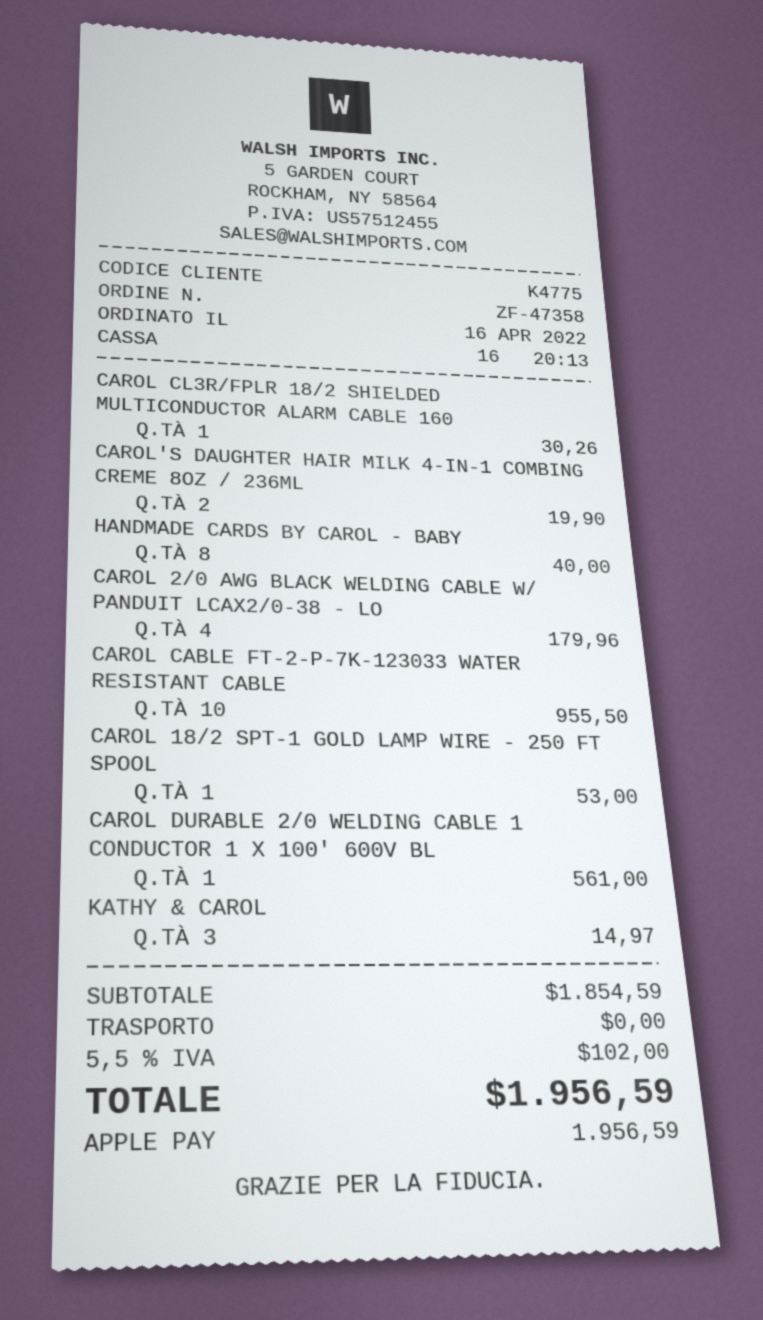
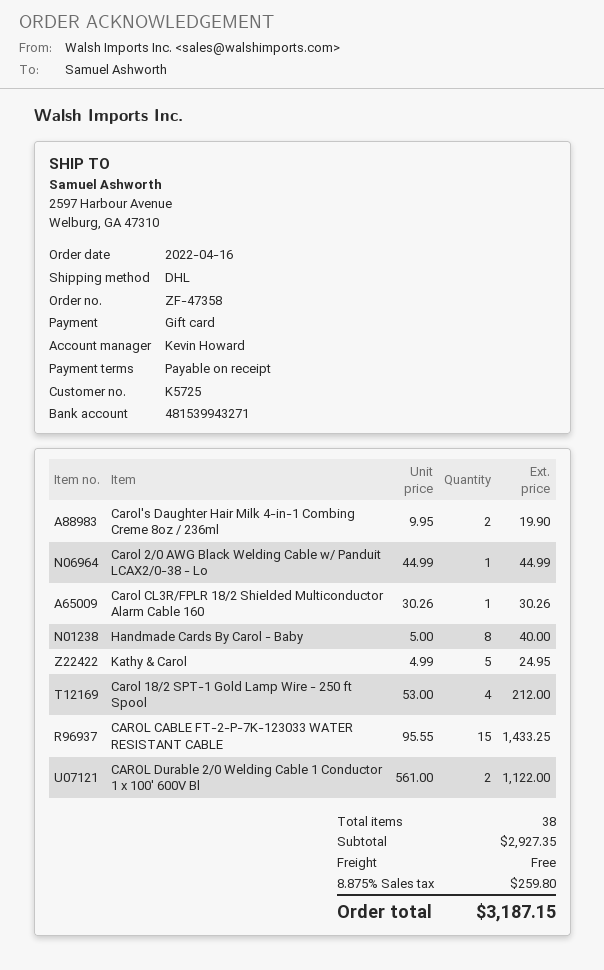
customer number: K4775 -> K5725
payment method: Apple Pay -> gift card
CAROL 2/0 AWG BLACK WELDING CABLE W/ PANDUIT LCAX2/0-38 - LO: 4 for 179.96 -> 1 for 44.99
CAROL CABLE FT-2-P-7K-123033 WATER RESISTANT CABLE: 10 for 955.50 -> 15 for 1433.25
CAROL 18/2 SPT-1 GOLD LAMP WIRE - 250 FT SPOOL: 1 for 53.00 -> 4 for 212.00
CAROL DURABLE 2/0 WELDING CABLE 1 CONDUCTOR 1 X 100' 600V BL: 1 for 561.00 -> 2 for 1122.00
KATHY & CAROL: 3 for 14.97 -> 5 for 24.95
subtotal: 1854.59 -> 2927.35
tax: 5.5% = 102.00 -> 8.875% = 259.80
total: 1956.59 -> 3187.15

